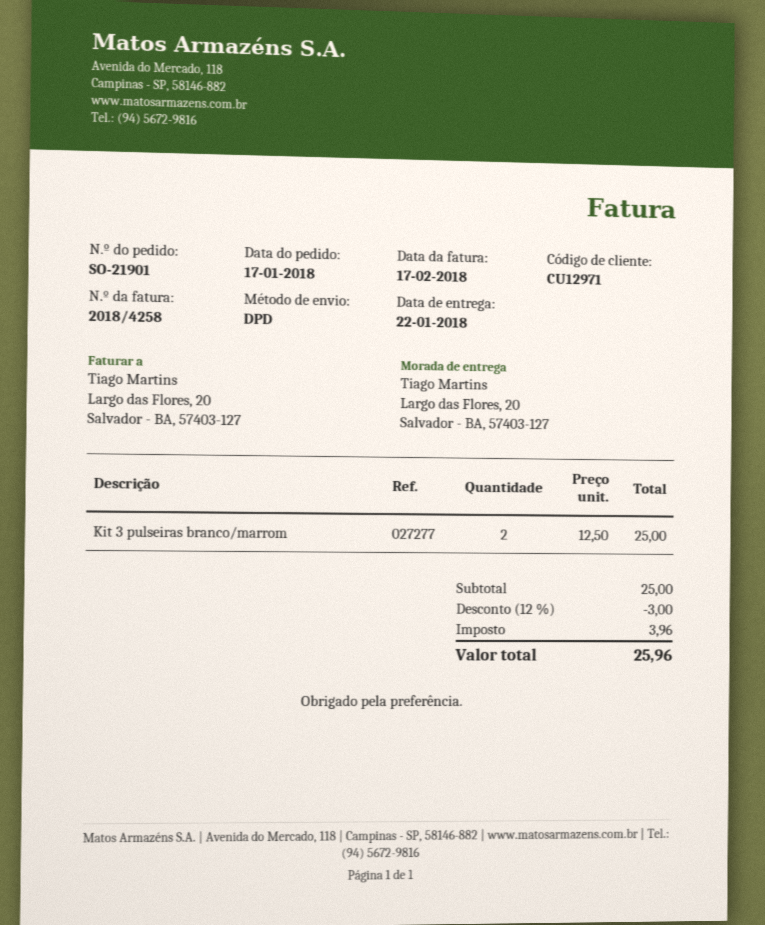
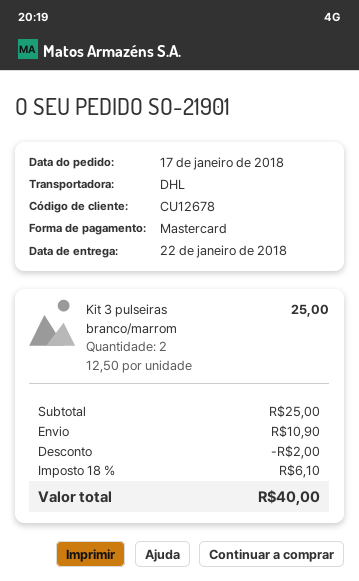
customer number: CU12971 -> CU12678
shipping method: DPD -> DHL
discount: 3.00 -> 2.00
shipping: none -> 10.90
tax: 3.96 -> 6.10
total: 25.96 -> 40.00

